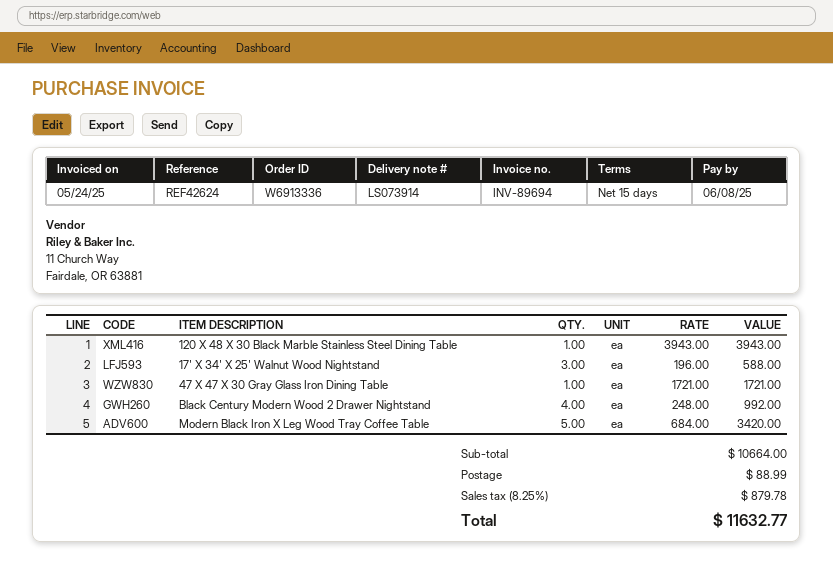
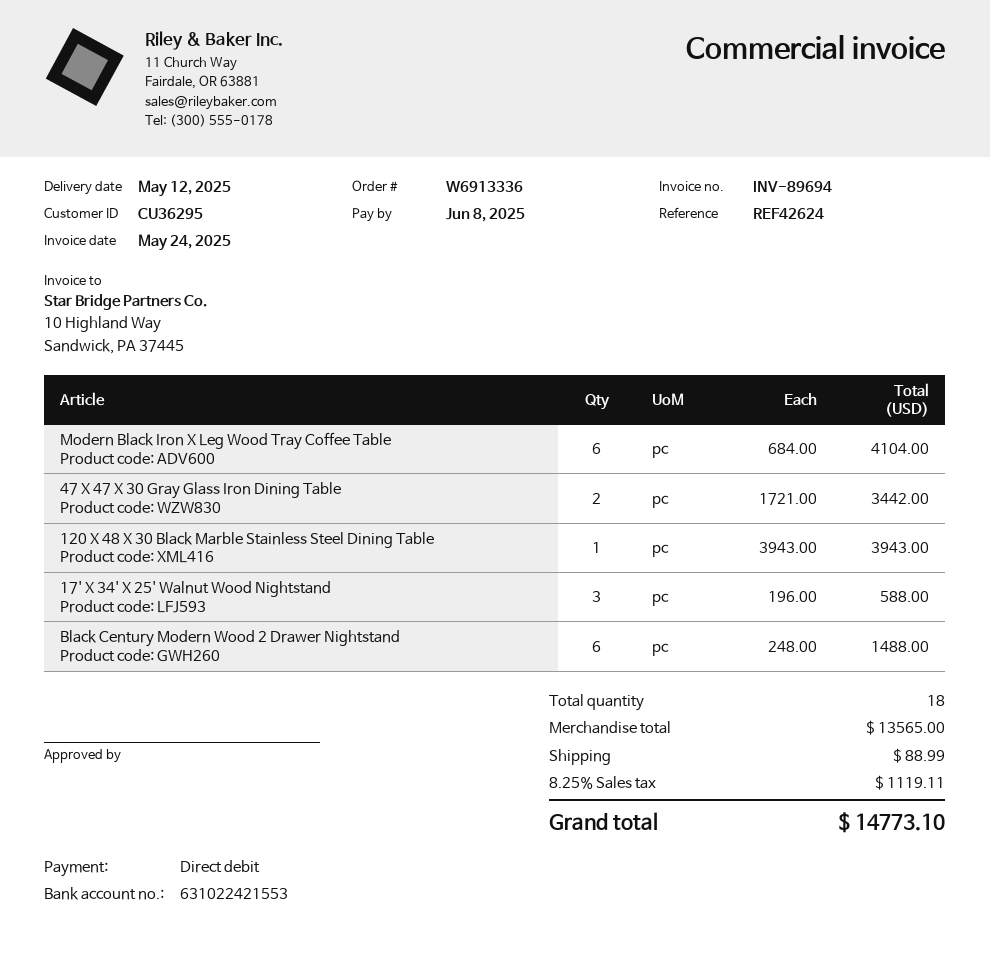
47 X 47 X 30 Gray Glass Iron Dining Table: 1 x 1721.00 = 1721.00 -> 2 x 1721.00 = 3442.00
Black Century Modern Wood 2 Drawer Nightstand: 4 x 248.00 = 992.00 -> 6 x 248.00 = 1488.00
Modern Black Iron X Leg Wood Tray Coffee Table: 5 x 684.00 = 3420.00 -> 6 x 684.00 = 4104.00
subtotal: 10664.00 -> 13565.00
tax: 8.25% = 879.78 -> 8.25% = 1119.11
total: 11632.77 -> 14773.10

